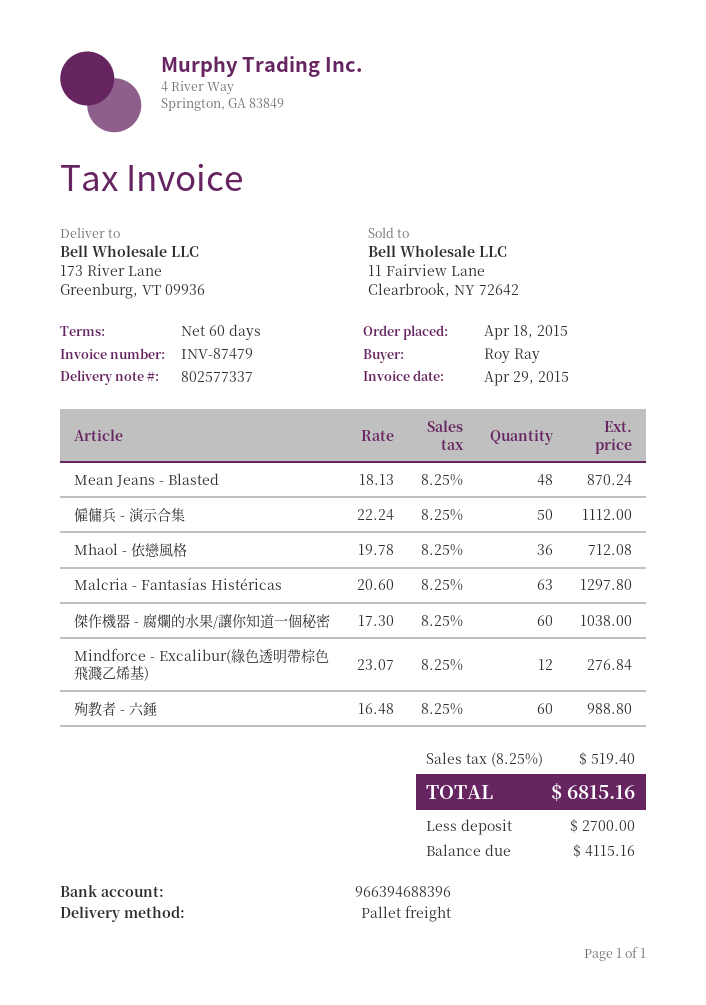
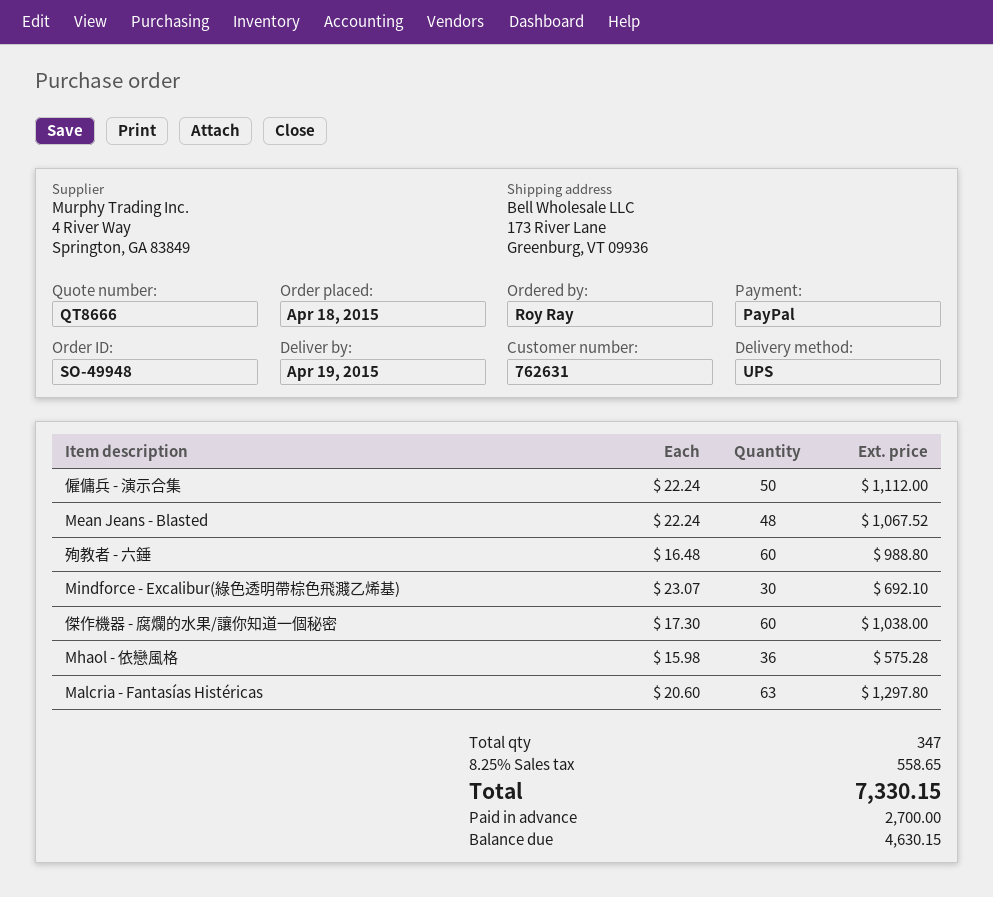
shipping method: pallet freight -> UPS
Mean Jeans - Blasted: 48 x 18.13 = 870.24 -> 48 x 22.24 = 1067.52
Mhaol - 依戀風格: 36 x 19.78 = 712.08 -> 36 x 15.98 = 575.28
Mindforce - Excalibur(綠色透明帶棕色飛濺乙烯基): 12 x 23.07 = 276.84 -> 30 x 23.07 = 692.10
tax: 8.25% = 519.40 -> 8.25% = 558.65
total: 6815.16 -> 7330.15
balance: 4115.16 -> 4630.15

